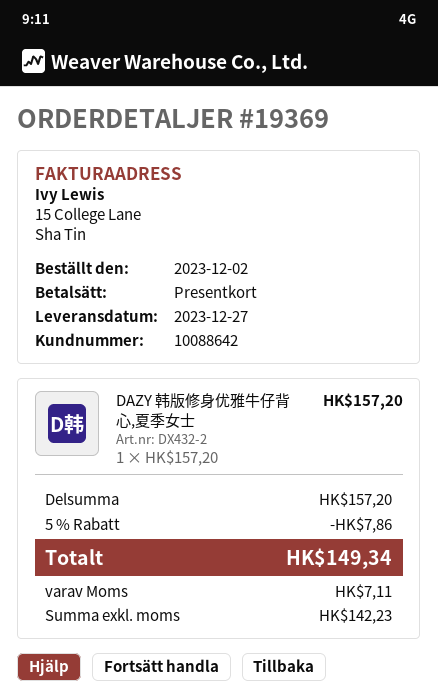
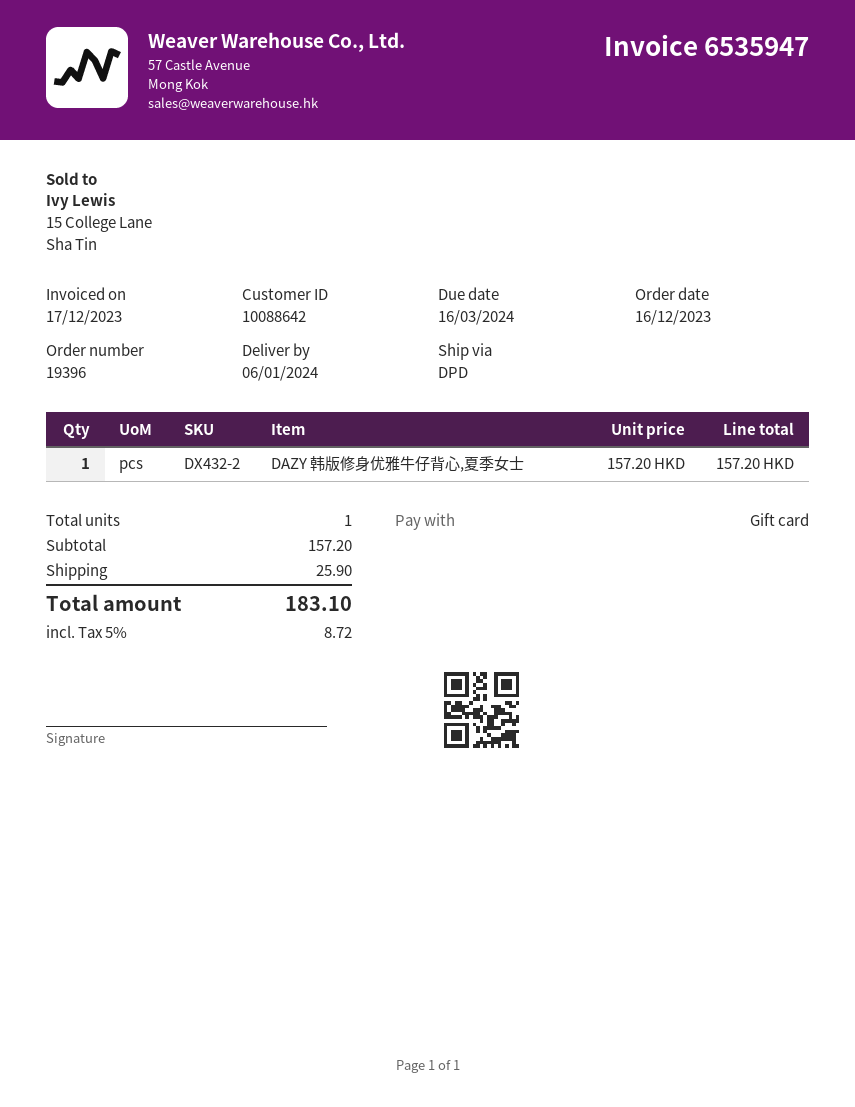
order number: 19369 -> 19396
order date: 2023-12-02 -> 2023-12-16
delivery date: 2023-12-27 -> 2024-01-06
discount: 5% = 7.86 -> none
shipping: none -> 25.90
tax: 7.11 -> 8.72
total: 149.34 -> 183.10

